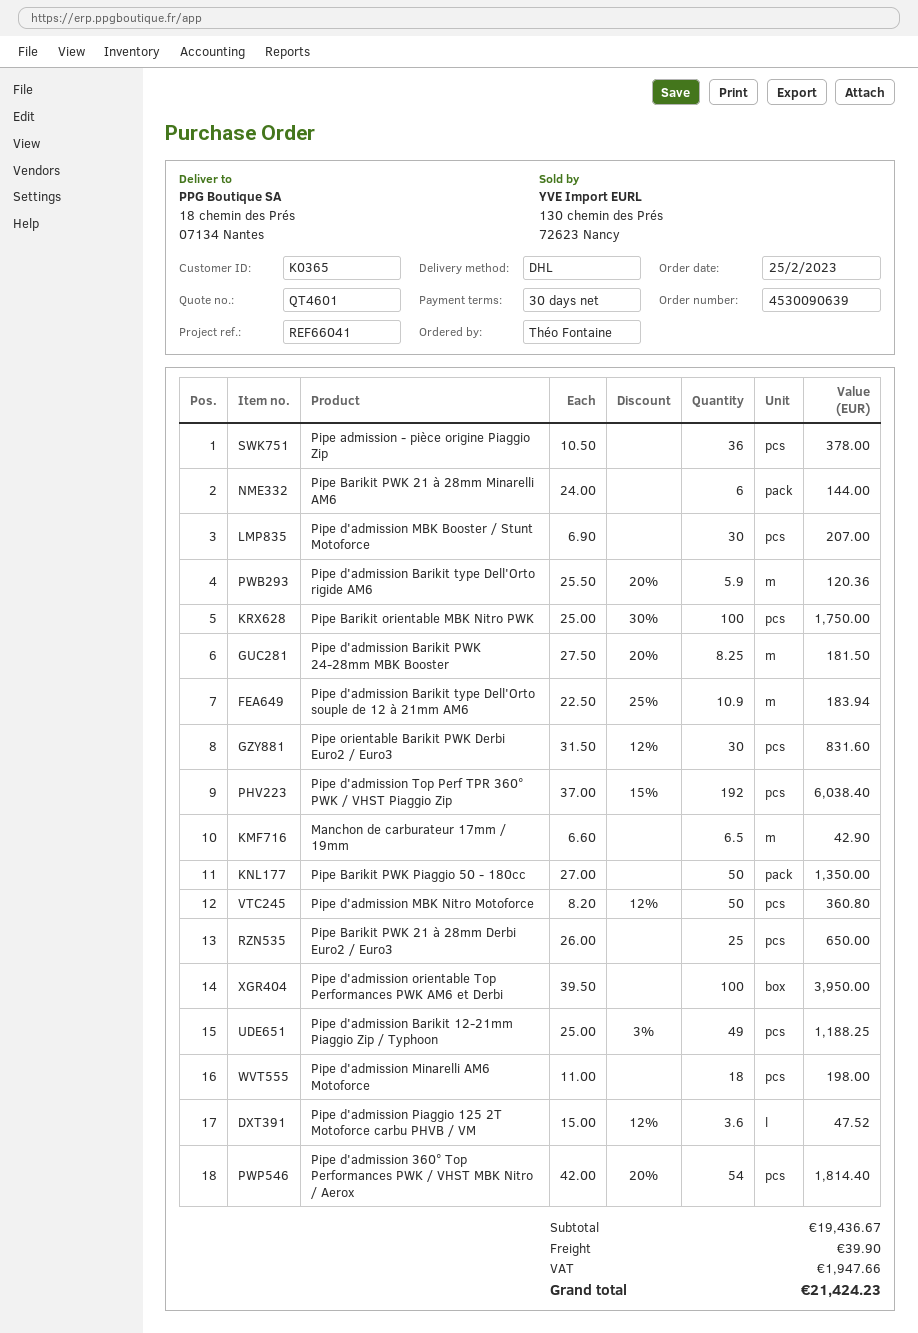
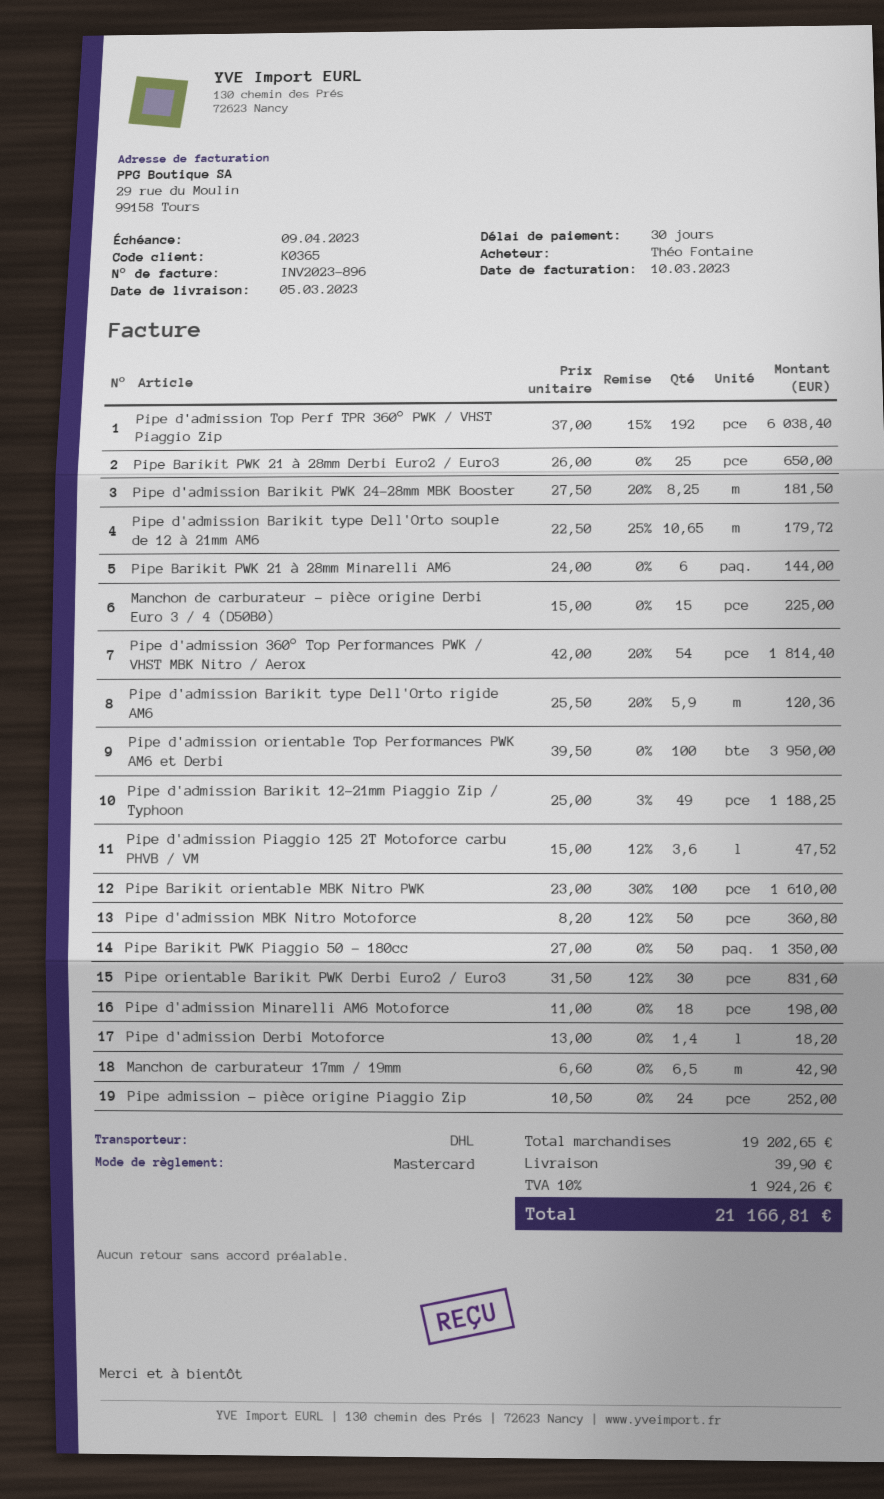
Pipe admission - pièce origine Piaggio Zip: 36 x 10.50 = 378.00 -> 24 x 10.50 = 252.00
Pipe d'admission MBK Booster / Stunt Motoforce: 30 x 6.90 = 207.00 -> none
Pipe Barikit orientable MBK Nitro PWK: 100 x 25.00 - 30% = 1750.00 -> 100 x 23.00 - 30% = 1610.00
Pipe d'admission Barikit type Dell'Orto souple de 12 à 21mm AM6: 10.9 x 22.50 - 25% = 183.94 -> 10.65 x 22.50 - 25% = 179.72
Manchon de carburateur - pièce origine Derbi Euro 3 / 4 (D50B0): none -> 15 x 15.00 = 225.00
Pipe d'admission Derbi Motoforce: none -> 1.4 x 13.00 = 18.20
subtotal: 19436.67 -> 19202.65
tax: 1947.66 -> 1924.26
total: 21424.23 -> 21166.81

